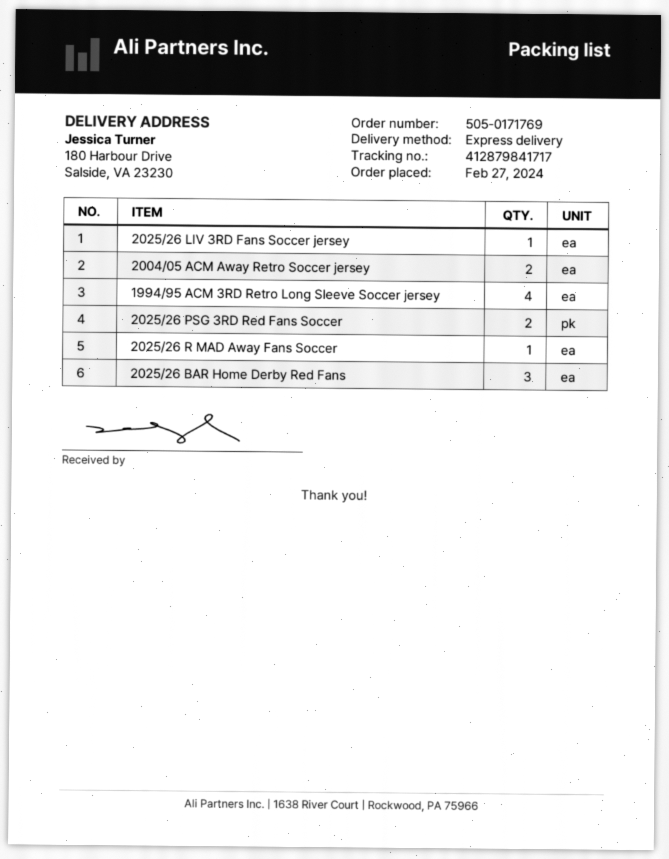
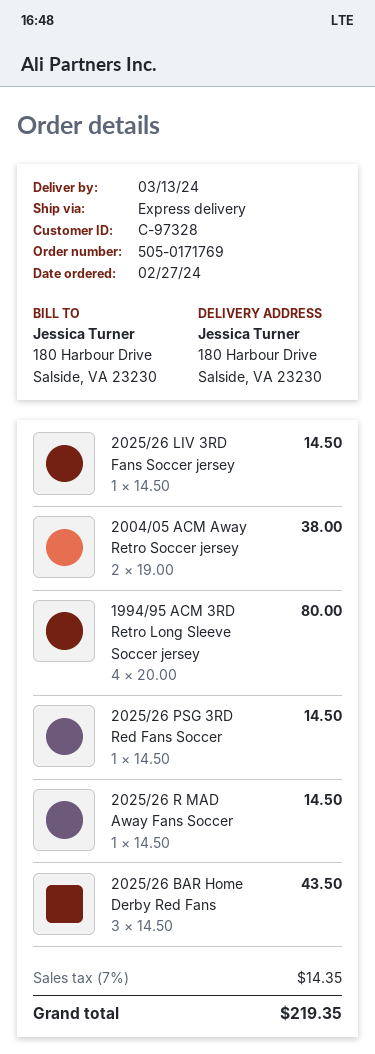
2025/26 PSG 3RD Red Fans Soccer: 2 -> 1

